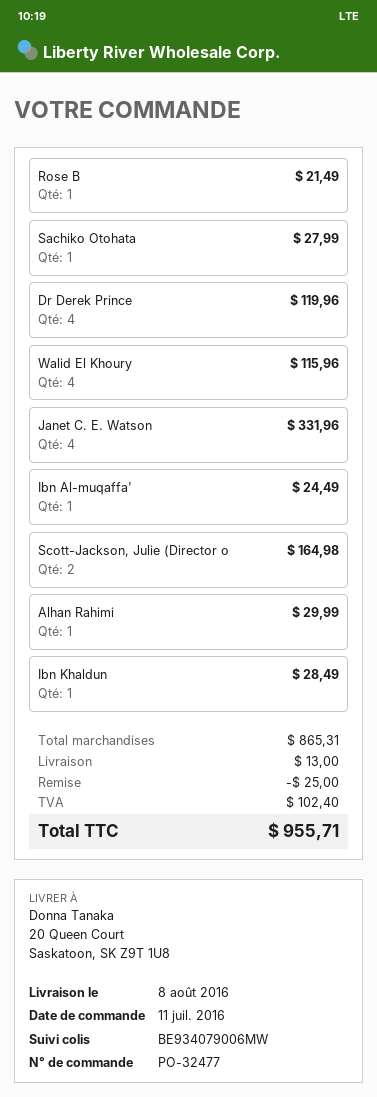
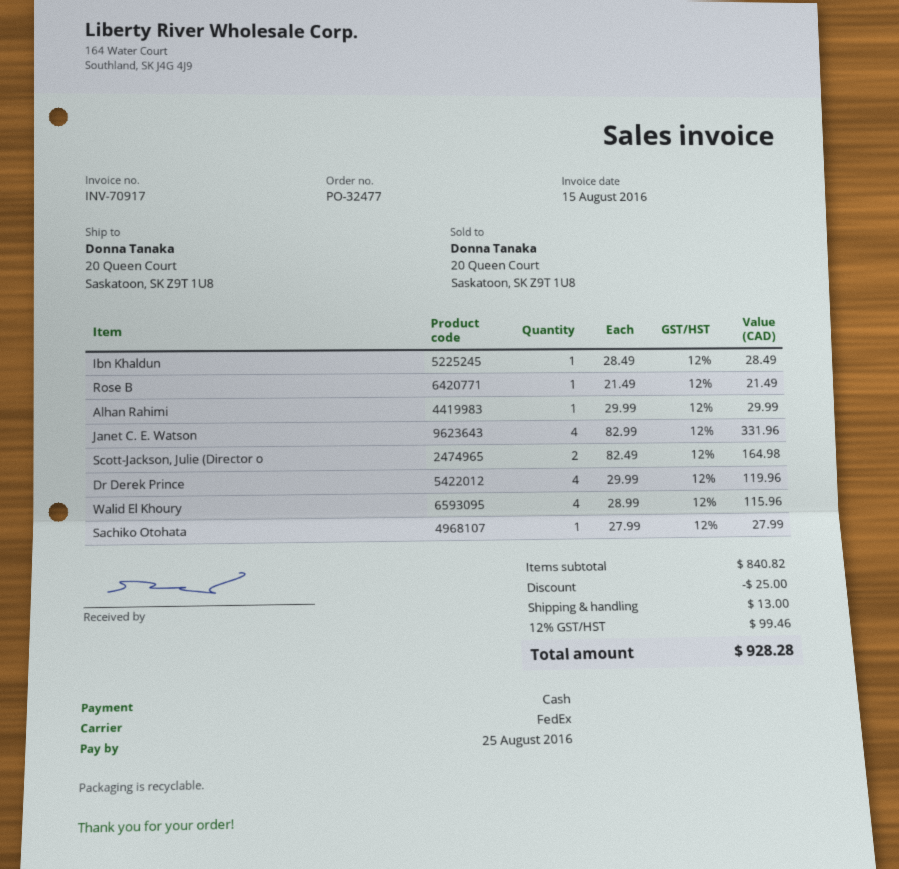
Ibn Al-muqaffa': 1 for 24.49 -> none
subtotal: 865.31 -> 840.82
tax: 102.40 -> 99.46
total: 955.71 -> 928.28

